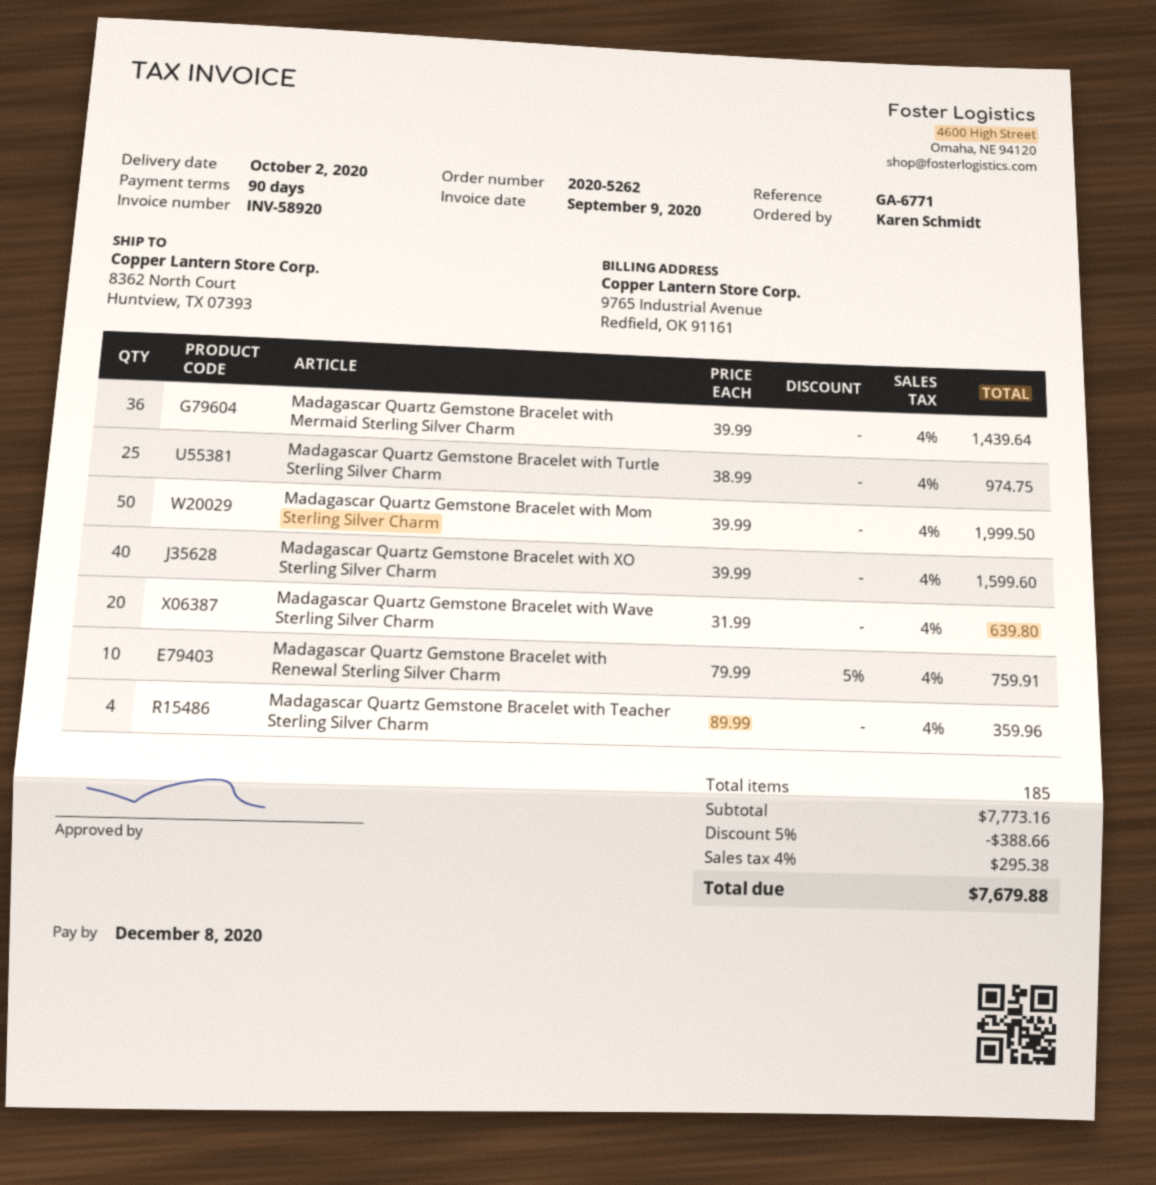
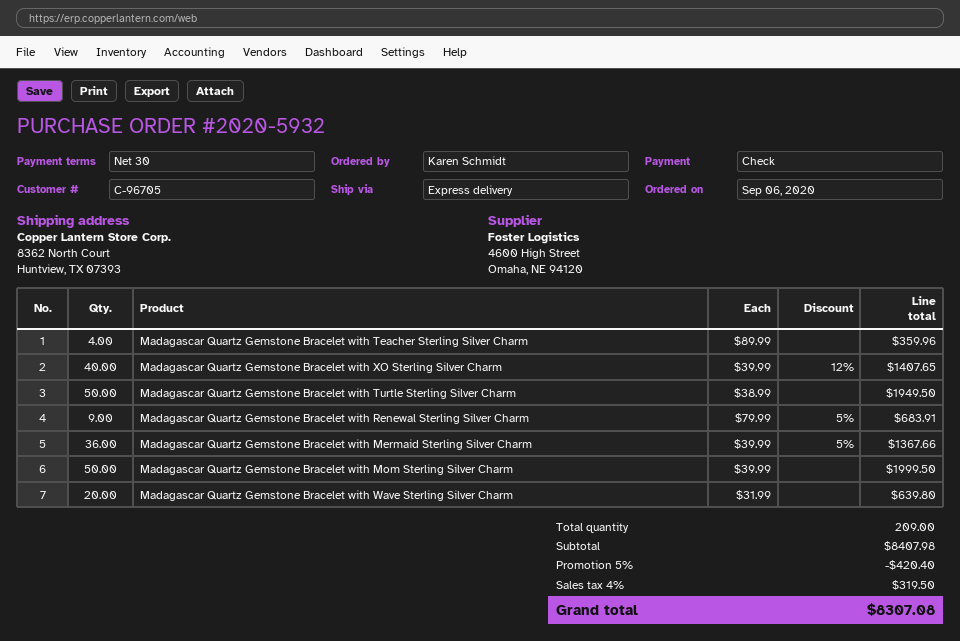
order number: 2020-5262 -> 2020-5932
payment terms: 90 days -> 30 days
Madagascar Quartz Gemstone Bracelet with Mermaid Sterling Silver Charm: 36 x 39.99 = 1439.64 -> 36 x 39.99 - 5% = 1367.66
Madagascar Quartz Gemstone Bracelet with Turtle Sterling Silver Charm: 25 x 38.99 = 974.75 -> 50 x 38.99 = 1949.50
Madagascar Quartz Gemstone Bracelet with XO Sterling Silver Charm: 40 x 39.99 = 1599.60 -> 40 x 39.99 - 12% = 1407.65
Madagascar Quartz Gemstone Bracelet with Renewal Sterling Silver Charm: 10 x 79.99 - 5% = 759.91 -> 9 x 79.99 - 5% = 683.91
total quantity: 185 -> 209
subtotal: 7773.16 -> 8407.98
discount: 5% = 388.66 -> 5% = 420.40
tax: 4% = 295.38 -> 4% = 319.50
total: 7679.88 -> 8307.08

